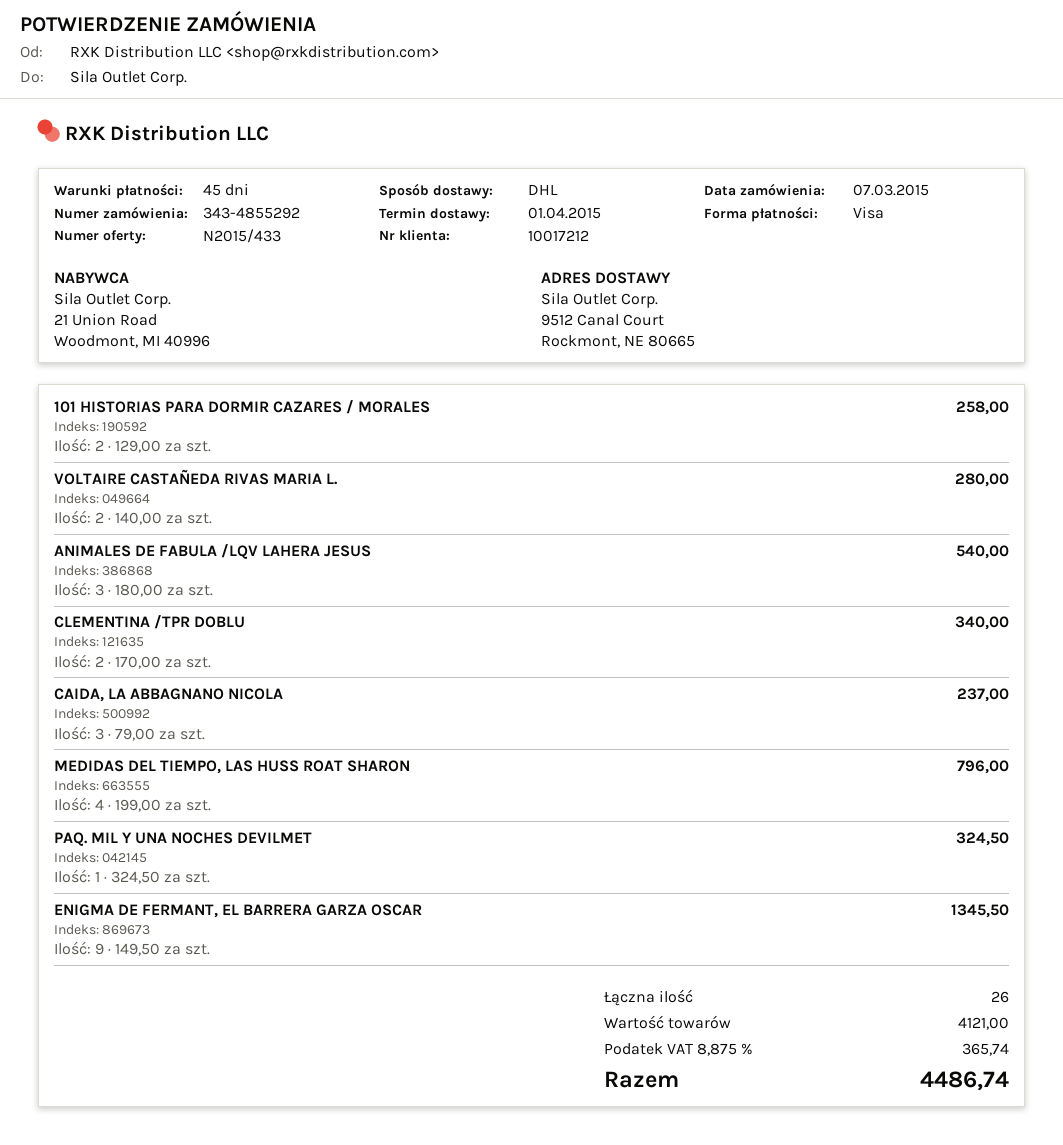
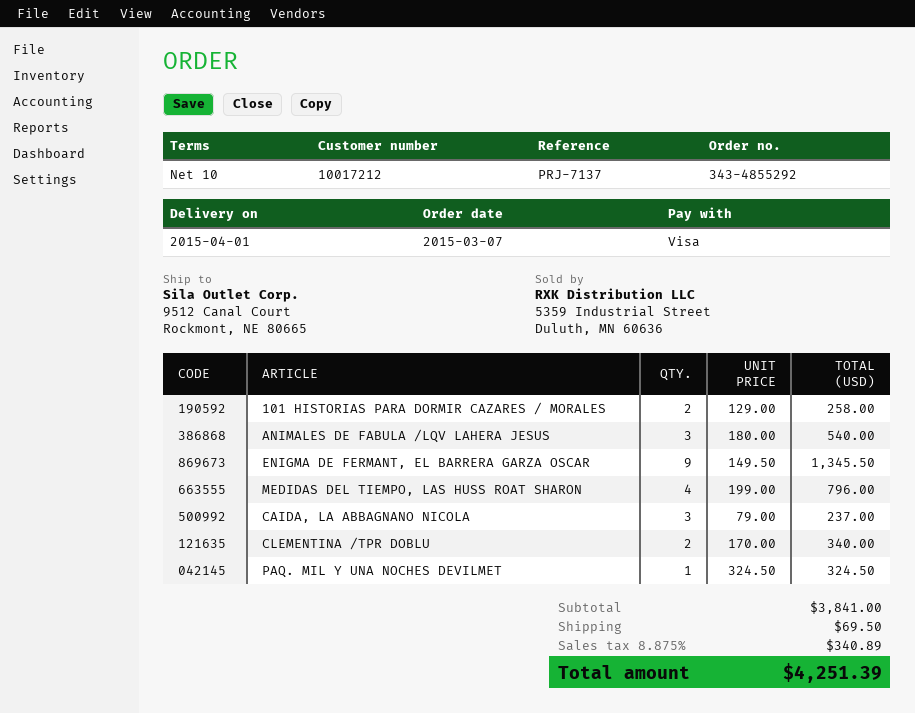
payment terms: 45 days -> 10 days
VOLTAIRE CASTAÑEDA RIVAS MARIA L.: 2 x 140.00 = 280.00 -> none
subtotal: 4121.00 -> 3841.00
shipping: none -> 69.50
tax: 8.875% = 365.74 -> 8.875% = 340.89
total: 4486.74 -> 4251.39

